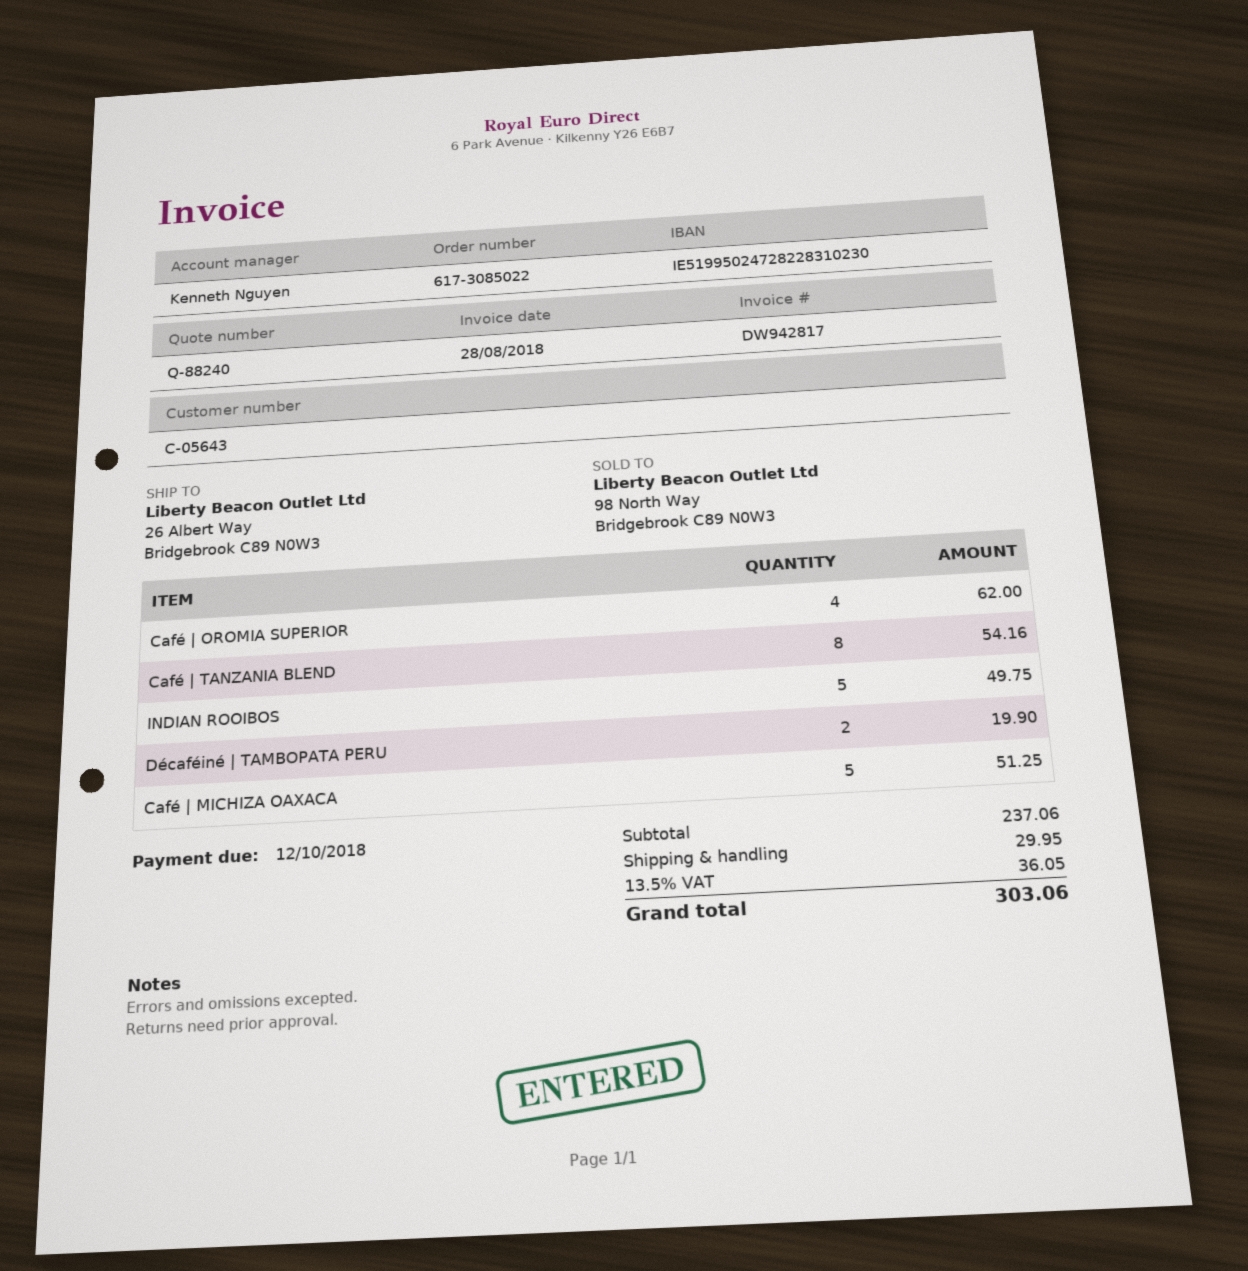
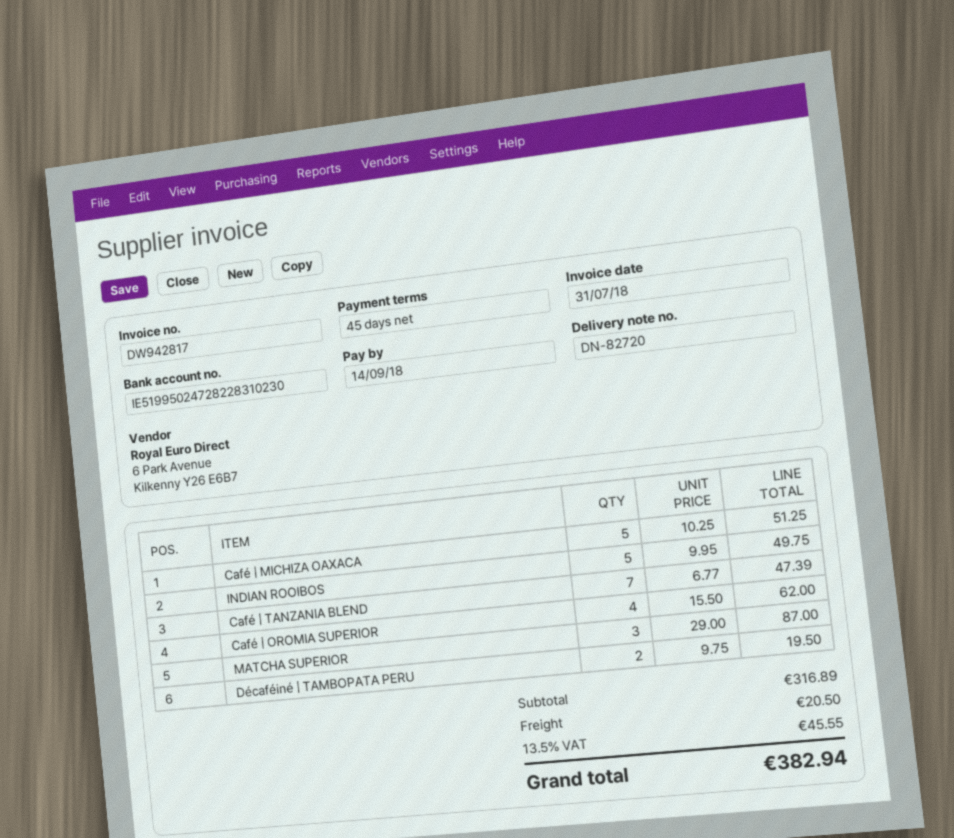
invoice date: 2018-08-28 -> 2018-07-31
due date: 2018-10-12 -> 2018-09-14
Café | TANZANIA BLEND: 8 for 54.16 -> 7 for 47.39
Décaféiné | TAMBOPATA PERU: 2 for 19.90 -> 2 for 19.50
MATCHA SUPERIOR: none -> 3 for 87.00
subtotal: 237.06 -> 316.89
shipping: 29.95 -> 20.50
tax: 13.5% = 36.05 -> 13.5% = 45.55
total: 303.06 -> 382.94

